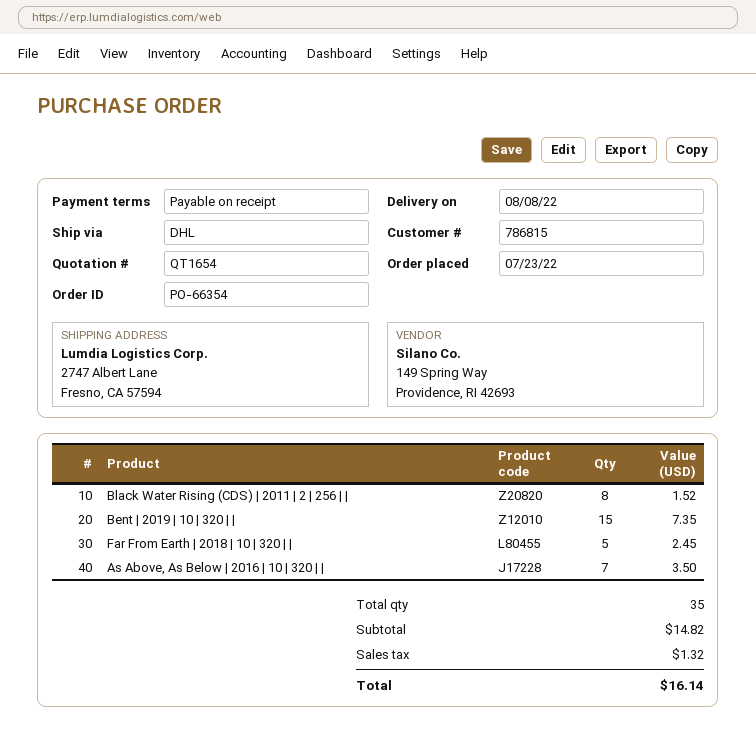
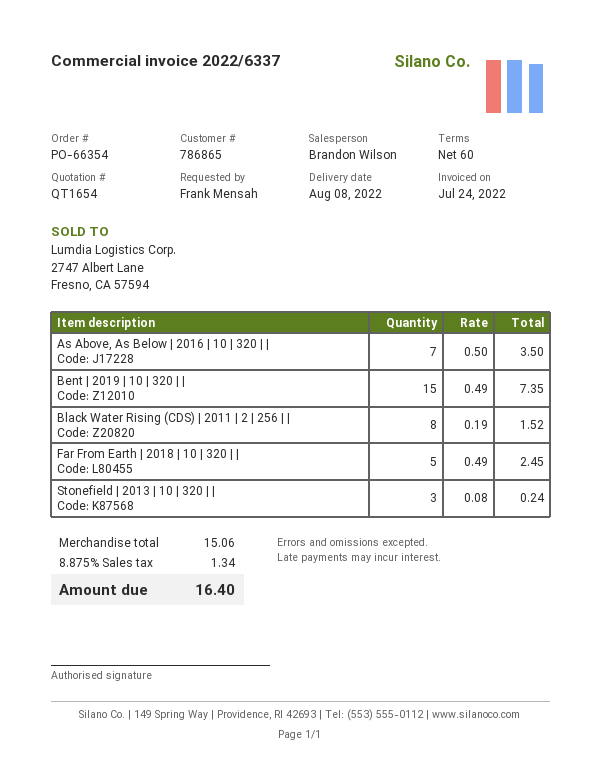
payment terms: on receipt -> 60 days
customer number: 786815 -> 786865
Stonefield | 2013 | 10 | 320 | |: none -> 3 for 0.24
subtotal: 14.82 -> 15.06
tax: 1.32 -> 1.34
total: 16.14 -> 16.40

